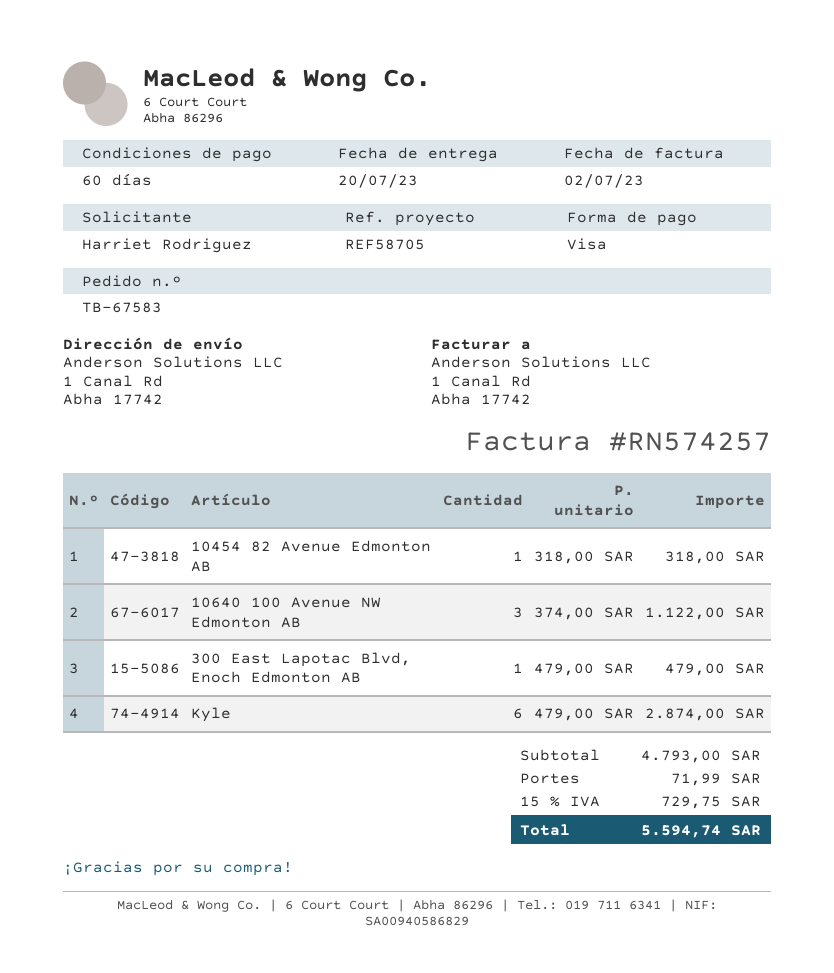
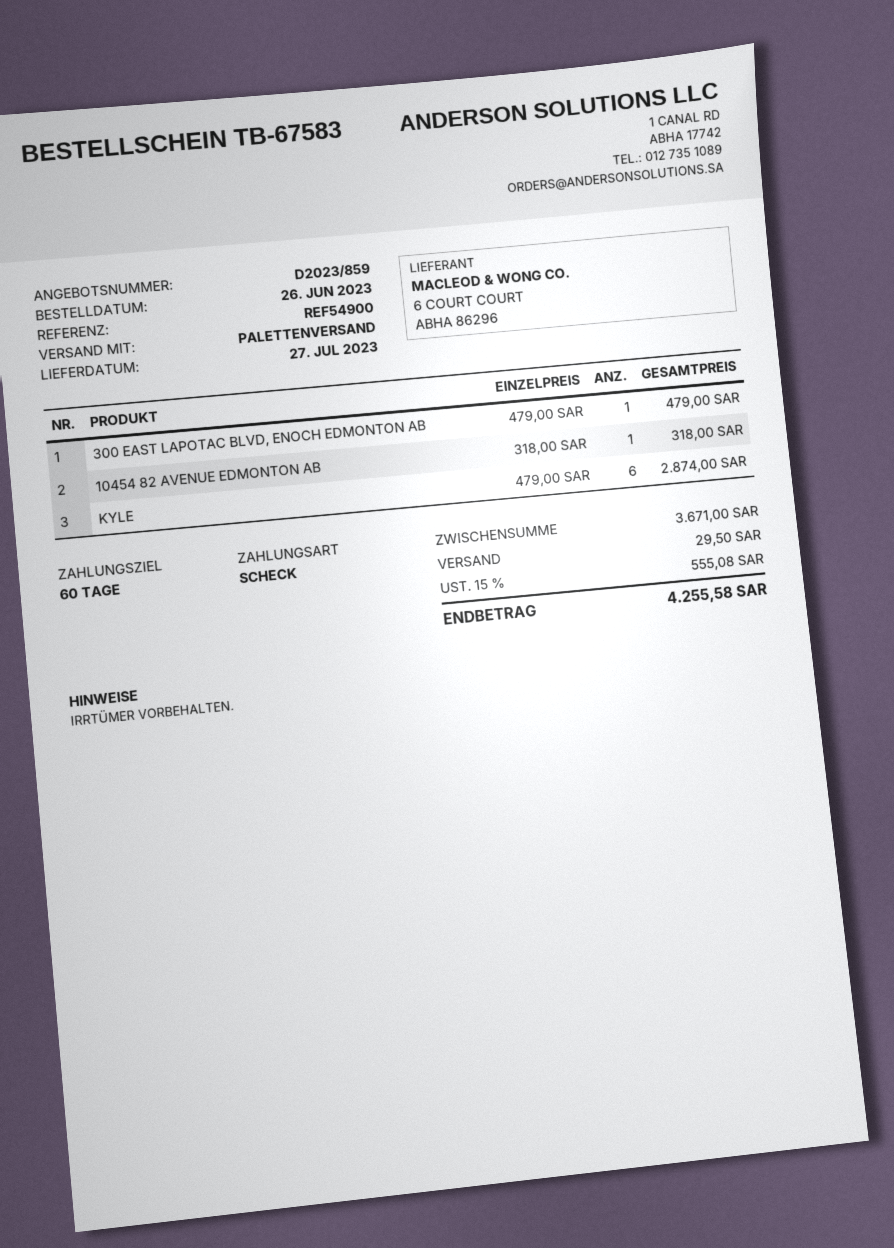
delivery date: 2023-07-20 -> 2023-07-27
reference: REF58705 -> REF54900
payment method: Visa -> cheque
10640 100 Avenue NW Edmonton AB: 3 x 374.00 = 1122.00 -> none
subtotal: 4793.00 -> 3671.00
shipping: 71.99 -> 29.50
tax: 15% = 729.75 -> 15% = 555.08
total: 5594.74 -> 4255.58

